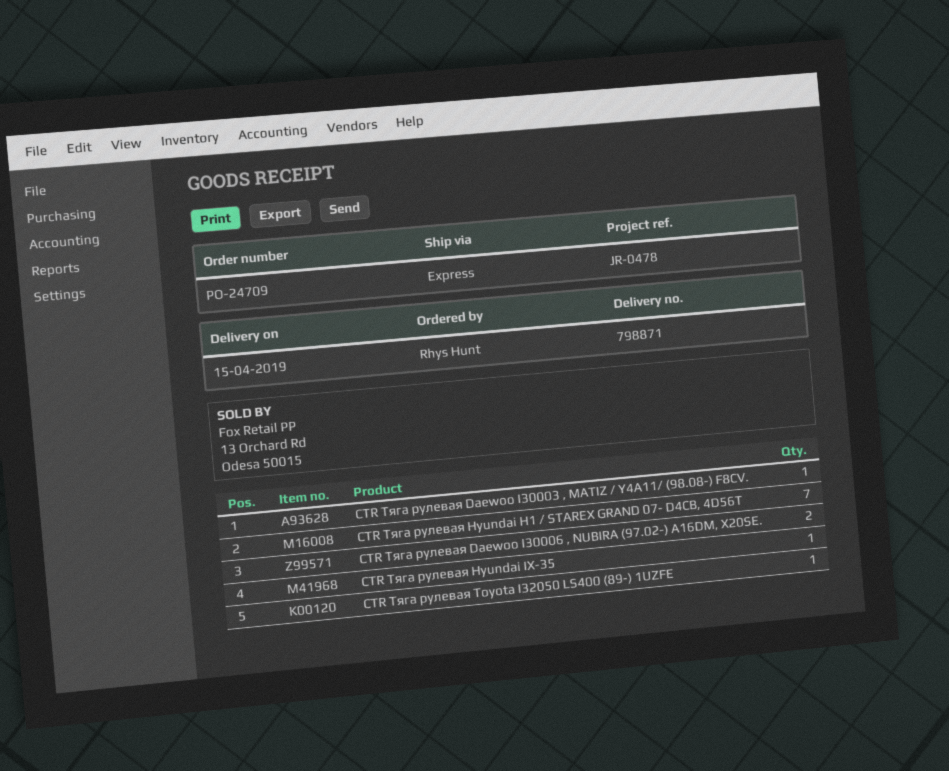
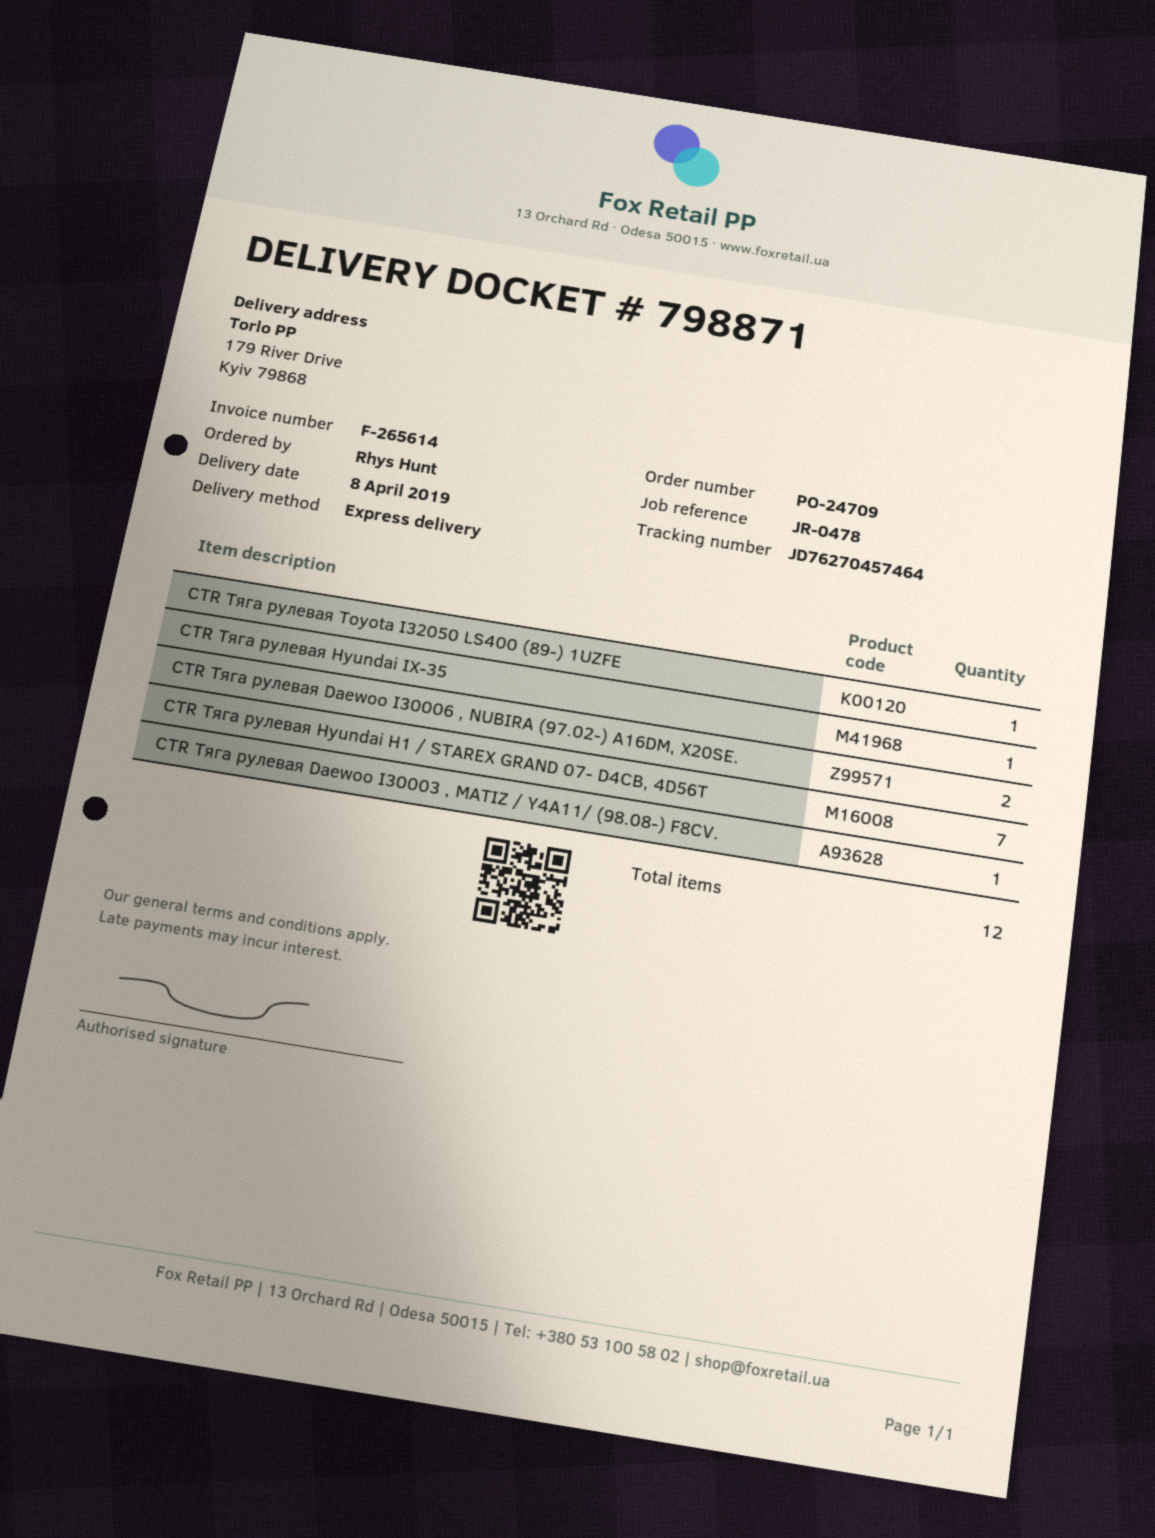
delivery date: 2019-04-15 -> 2019-04-08

